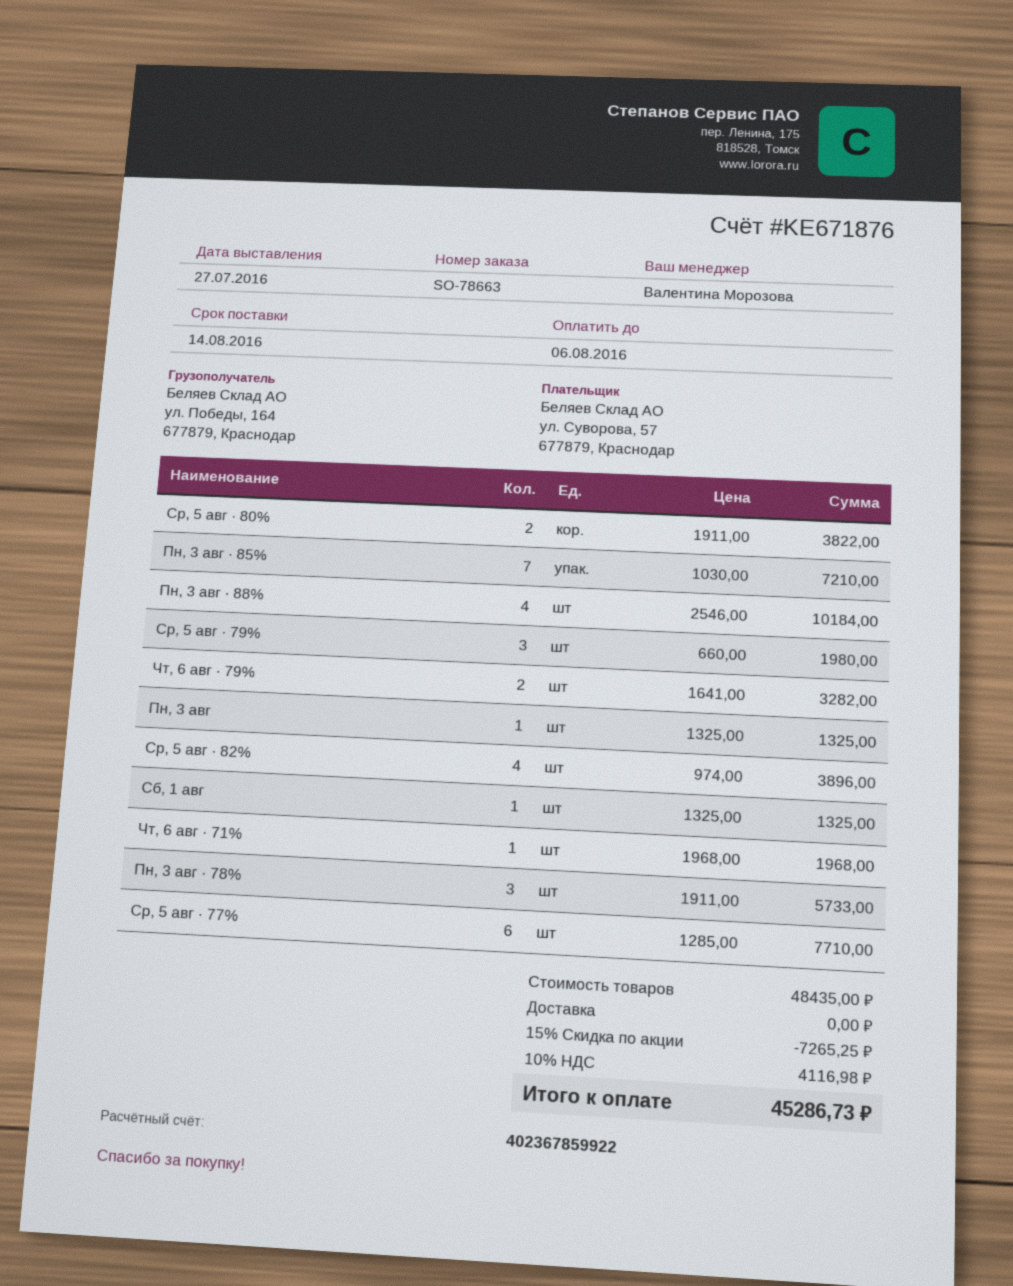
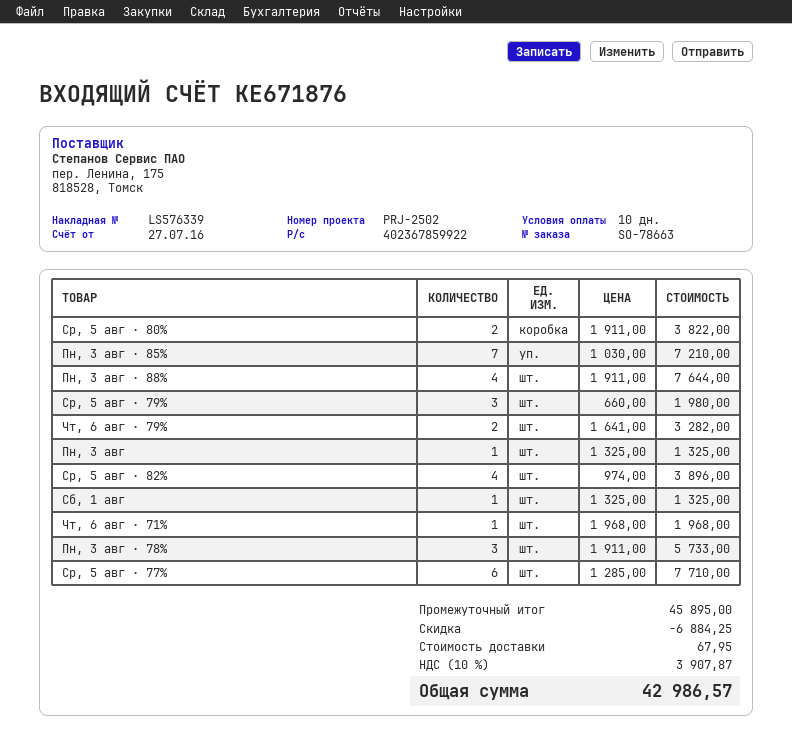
Пн, 3 авг · 88%: 4 x 2546.00 = 10184.00 -> 4 x 1911.00 = 7644.00
subtotal: 48435.00 -> 45895.00
discount: 7265.25 -> 6884.25
shipping: 0.00 -> 67.95
tax: 10% = 4116.98 -> 10% = 3907.87
total: 45286.73 -> 42986.57

